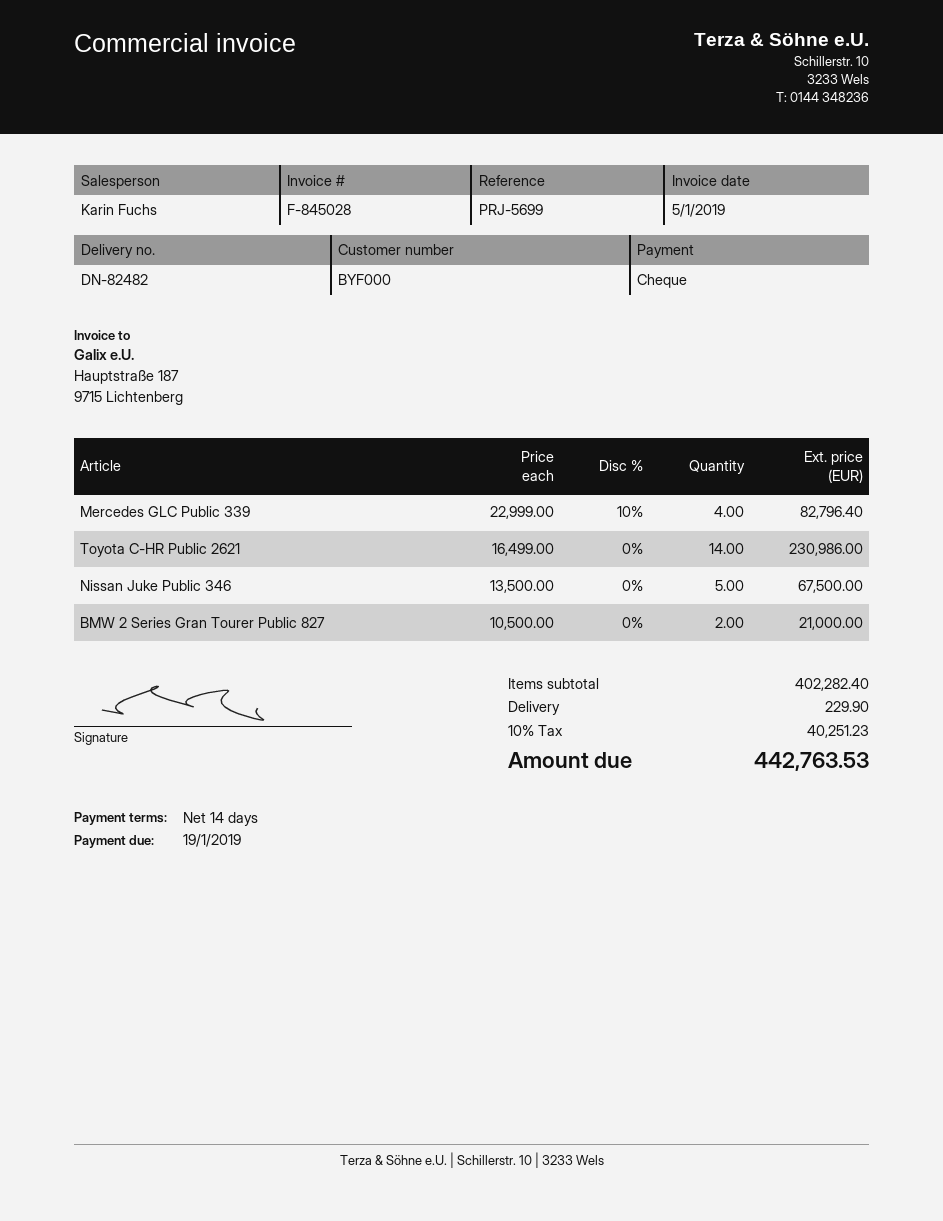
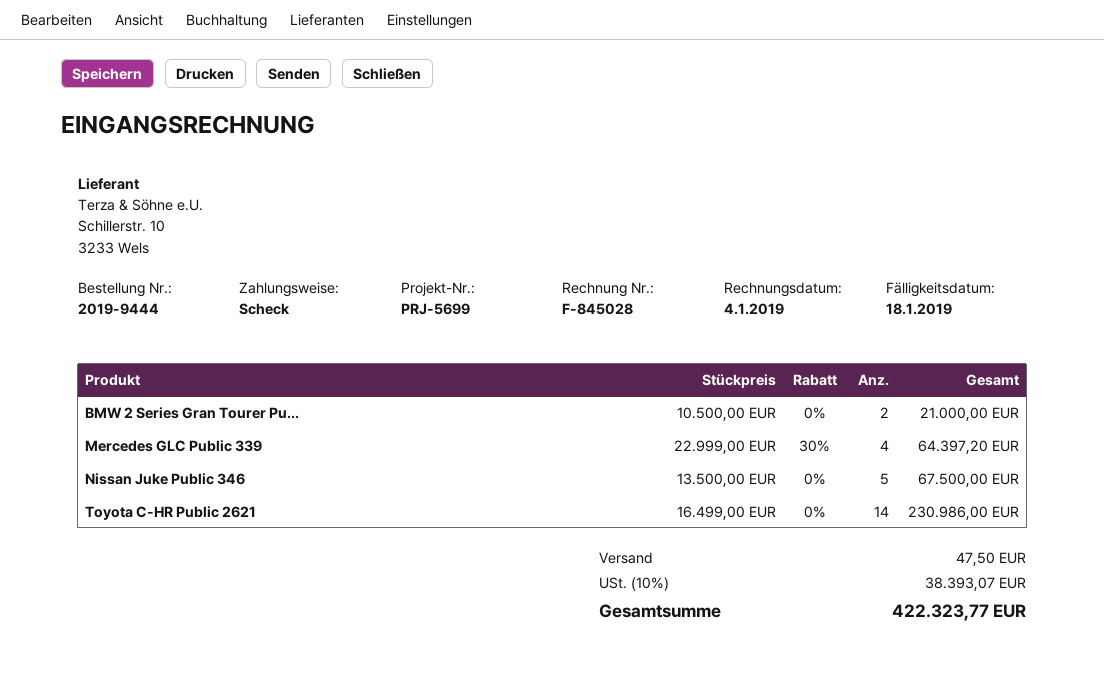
invoice date: 2019-01-05 -> 2019-01-04
due date: 2019-01-19 -> 2019-01-18
Mercedes GLC Public 339: 4 x 22999.00 - 10% = 82796.40 -> 4 x 22999.00 - 30% = 64397.20
shipping: 229.90 -> 47.50
tax: 10% = 40251.23 -> 10% = 38393.07
total: 442763.53 -> 422323.77

